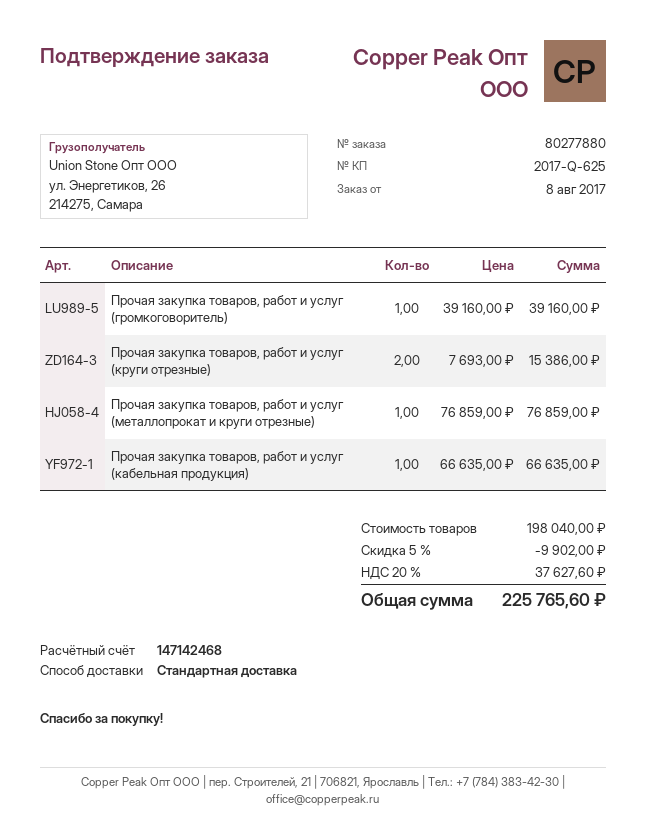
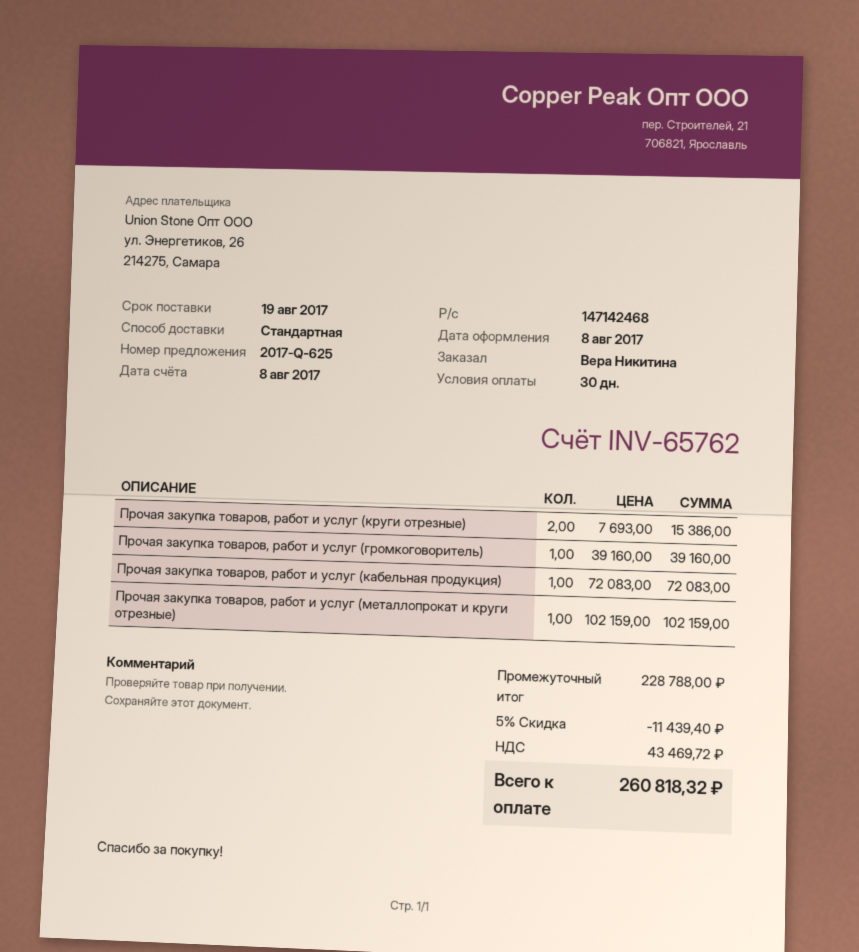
Прочая закупка товаров, работ и услуг (металлопрокат и круги отрезные): 1 x 76859.00 = 76859.00 -> 1 x 102159.00 = 102159.00
Прочая закупка товаров, работ и услуг (кабельная продукция): 1 x 66635.00 = 66635.00 -> 1 x 72083.00 = 72083.00
subtotal: 198040.00 -> 228788.00
discount: 5% = 9902.00 -> 5% = 11439.40
tax: 37627.60 -> 43469.72
total: 225765.60 -> 260818.32

